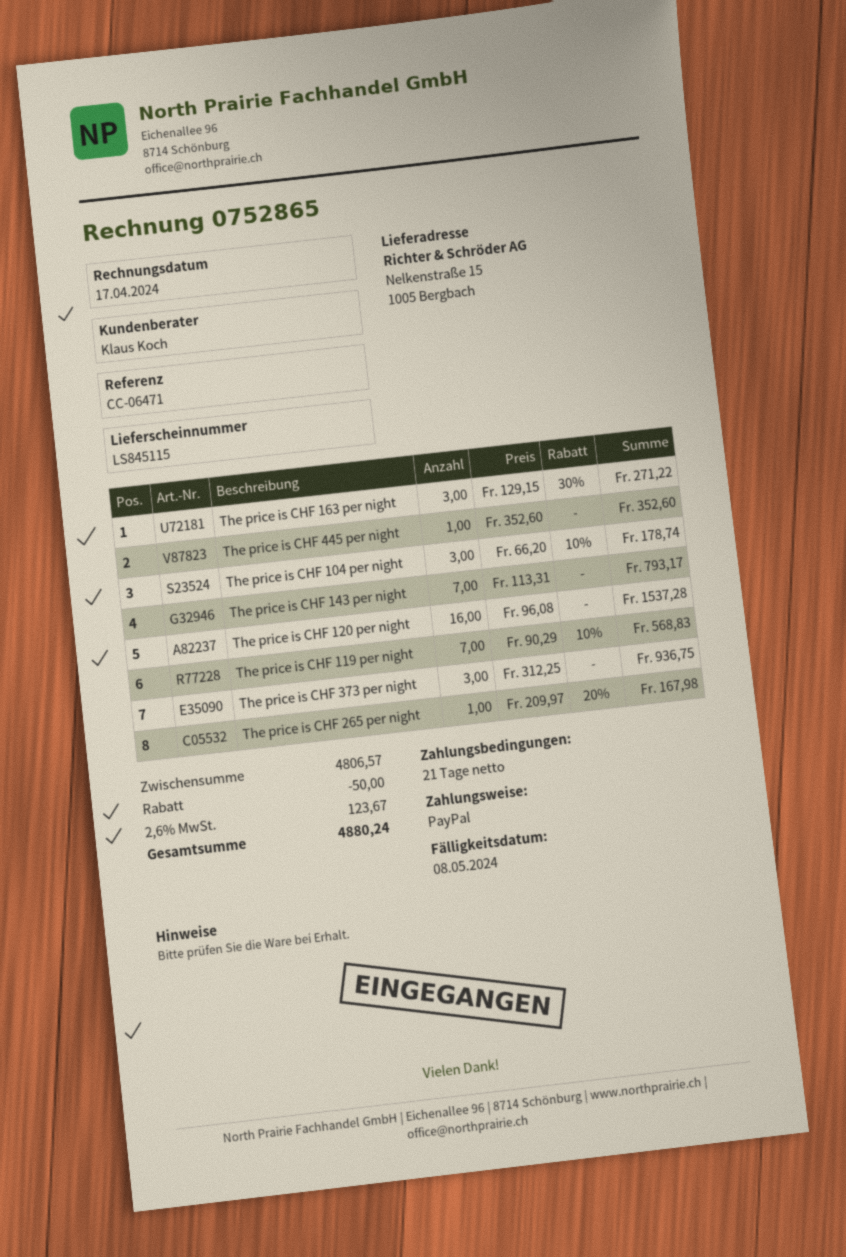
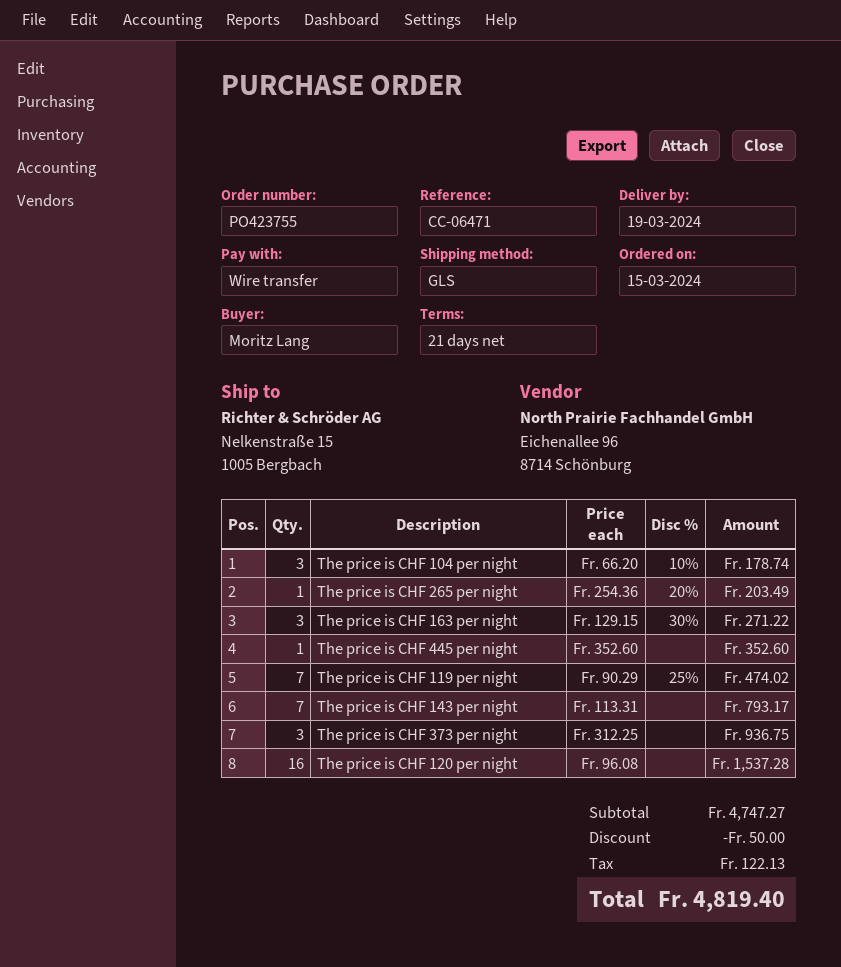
payment method: PayPal -> bank transfer
The price is CHF 119 per night: 7 x 90.29 - 10% = 568.83 -> 7 x 90.29 - 25% = 474.02
The price is CHF 265 per night: 1 x 209.97 - 20% = 167.98 -> 1 x 254.36 - 20% = 203.49
subtotal: 4806.57 -> 4747.27
tax: 123.67 -> 122.13
total: 4880.24 -> 4819.40

